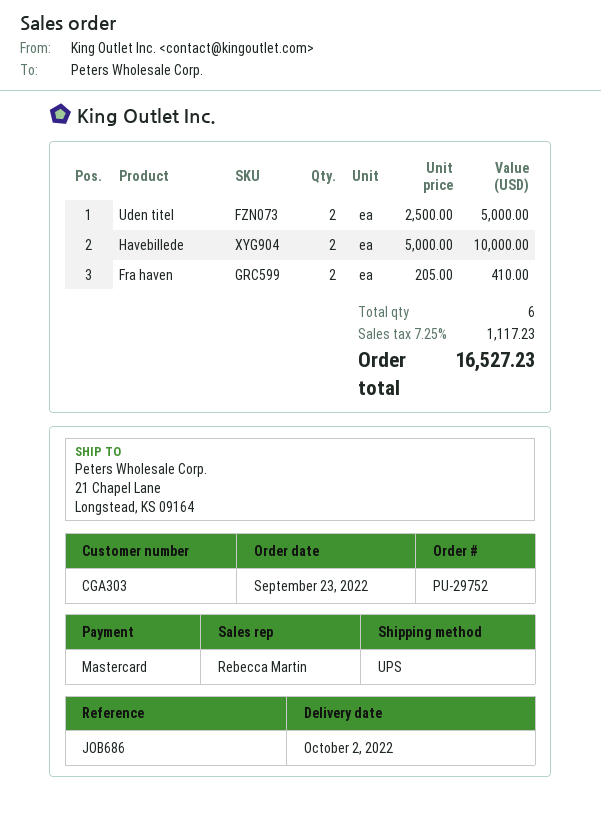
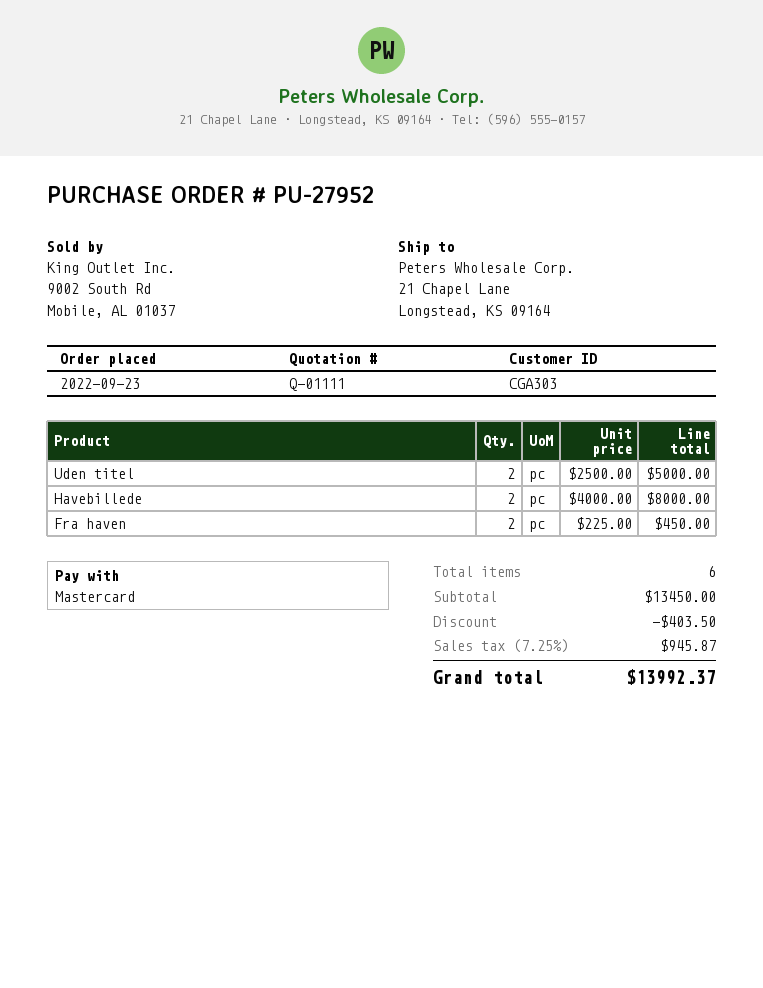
order number: PU-29752 -> PU-27952
Havebillede: 2 x 5000.00 = 10000.00 -> 2 x 4000.00 = 8000.00
Fra haven: 2 x 205.00 = 410.00 -> 2 x 225.00 = 450.00
discount: none -> 403.50
tax: 7.25% = 1117.23 -> 7.25% = 945.87
total: 16527.23 -> 13992.37

